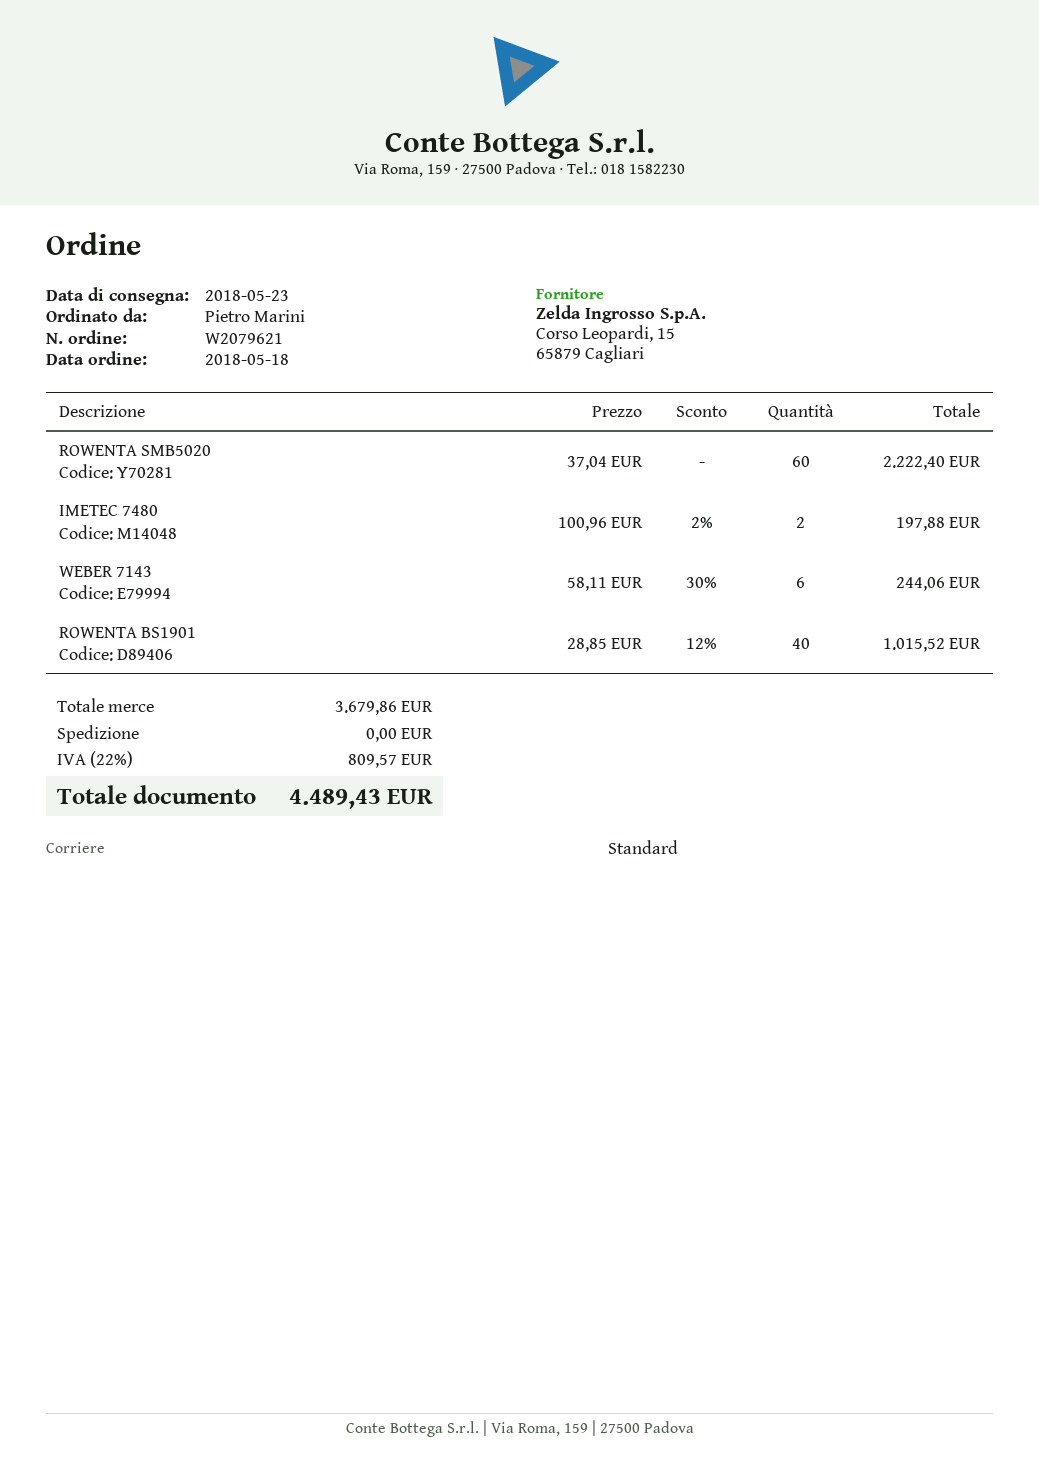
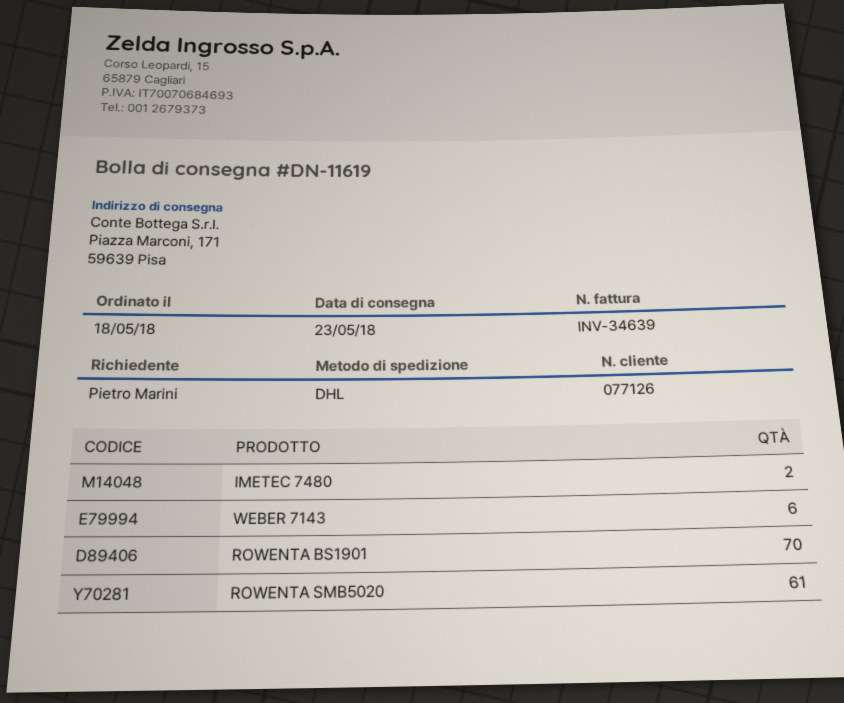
shipping method: standard -> DHL
ROWENTA SMB5020: 60 -> 61
ROWENTA BS1901: 40 -> 70

